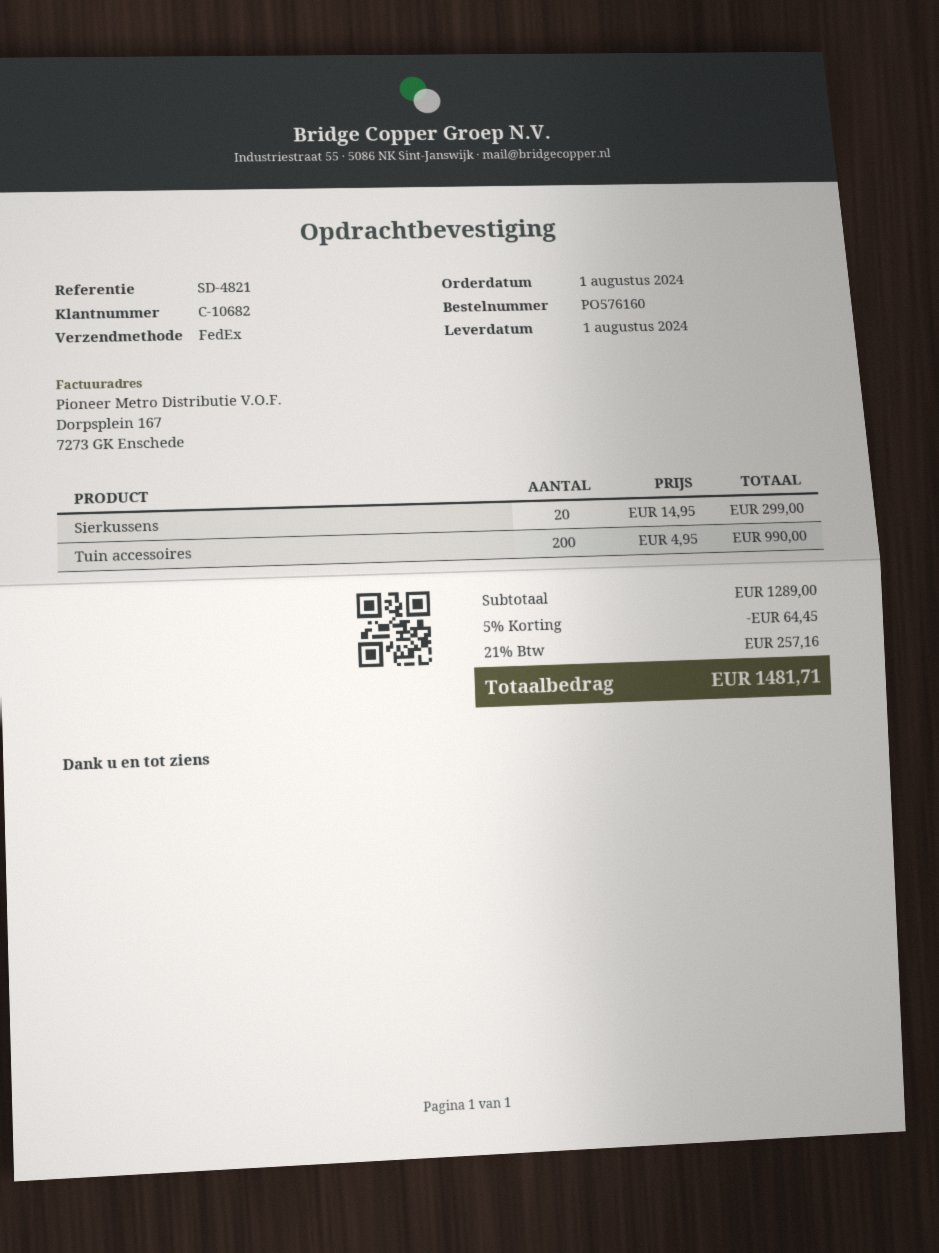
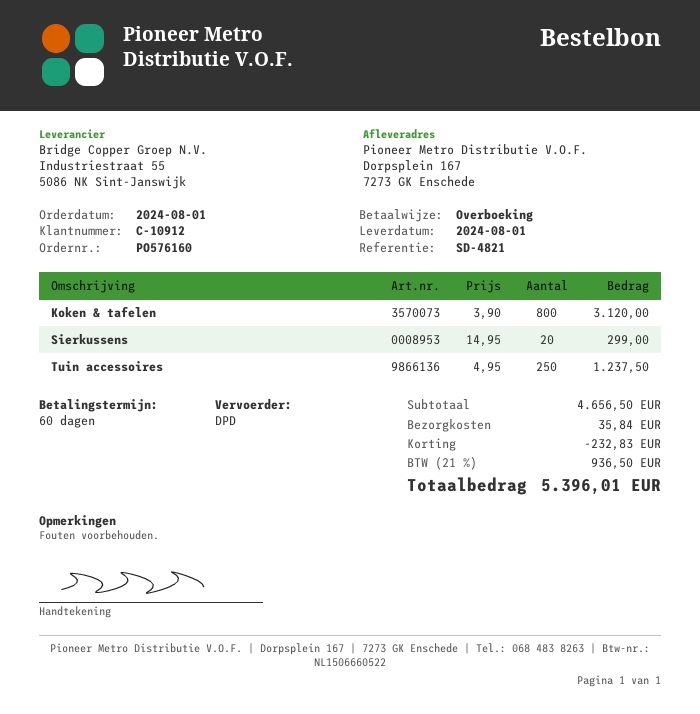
customer number: C-10682 -> C-10912
shipping method: FedEx -> DPD
Tuin accessoires: 200 x 4.95 = 990.00 -> 250 x 4.95 = 1237.50
Koken & tafelen: none -> 800 x 3.90 = 3120.00
subtotal: 1289.00 -> 4656.50
discount: 64.45 -> 232.83
shipping: none -> 35.84
tax: 21% = 257.16 -> 21% = 936.50
total: 1481.71 -> 5396.01

